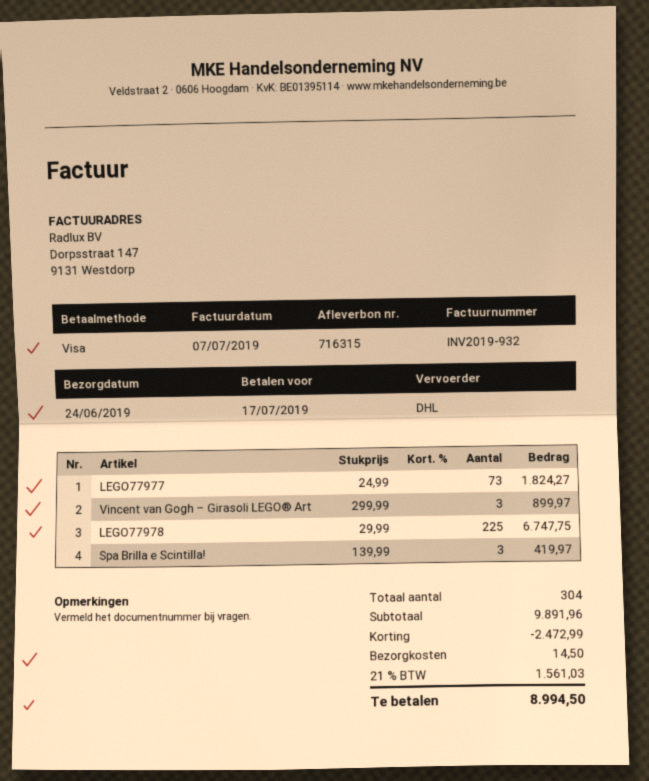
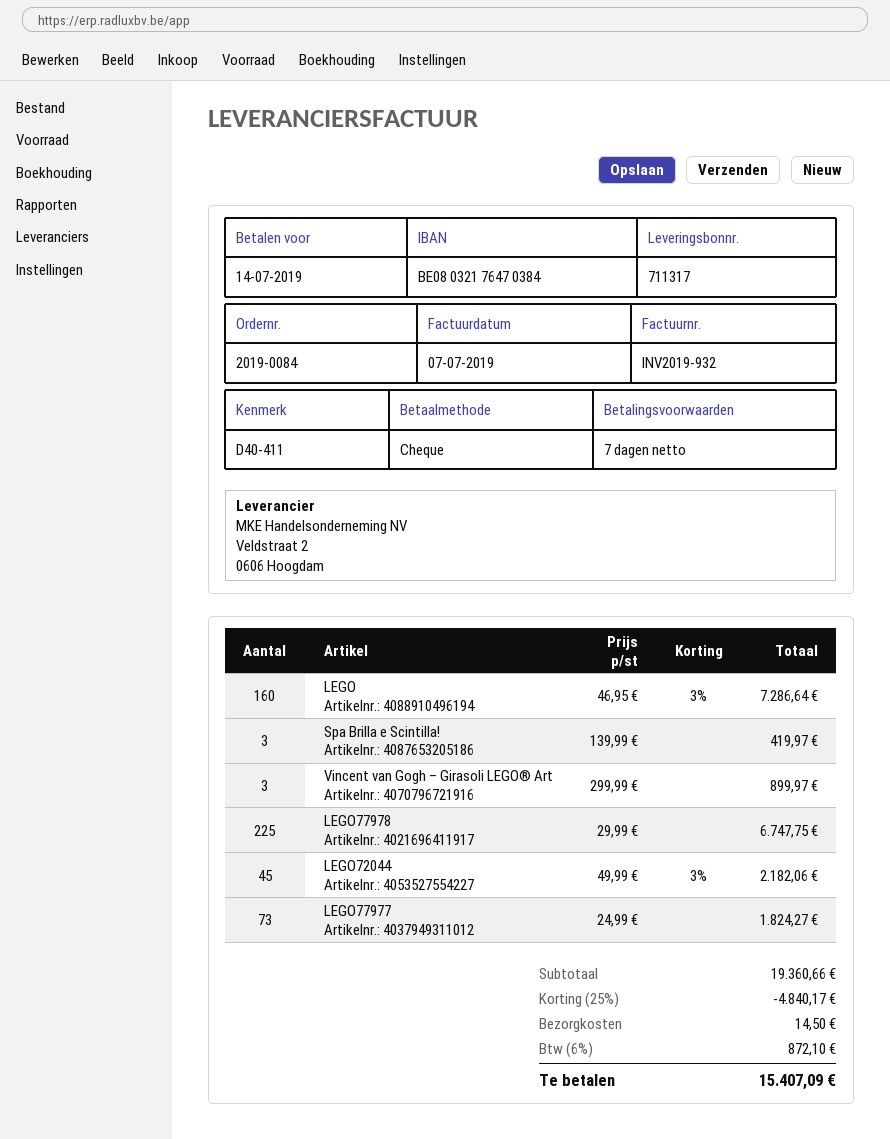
delivery note number: 716315 -> 711317
due date: 2019-07-17 -> 2019-07-14
payment method: Visa -> cheque
LEGO: none -> 160 x 46.95 - 3% = 7286.64
LEGO72044: none -> 45 x 49.99 - 3% = 2182.06
subtotal: 9891.96 -> 19360.66
discount: 2472.99 -> 4840.17
tax: 21% = 1561.03 -> 6% = 872.10
total: 8994.50 -> 15407.09

